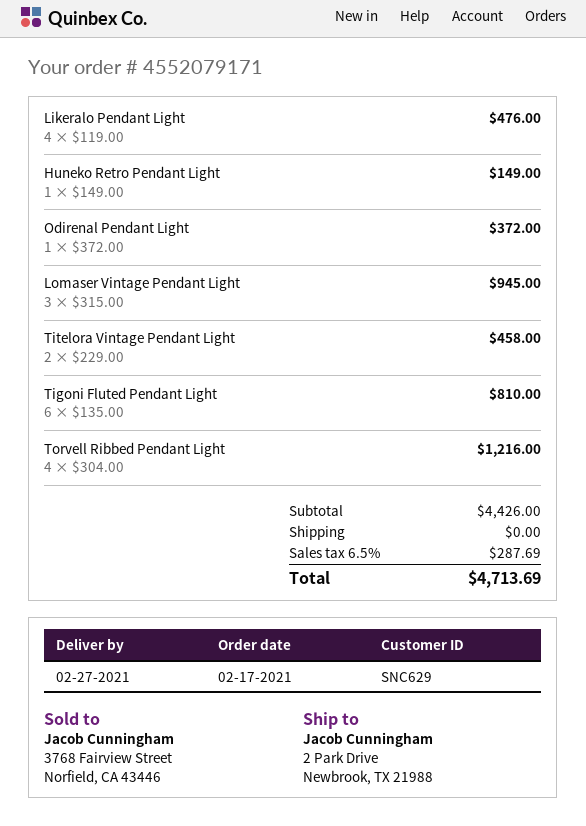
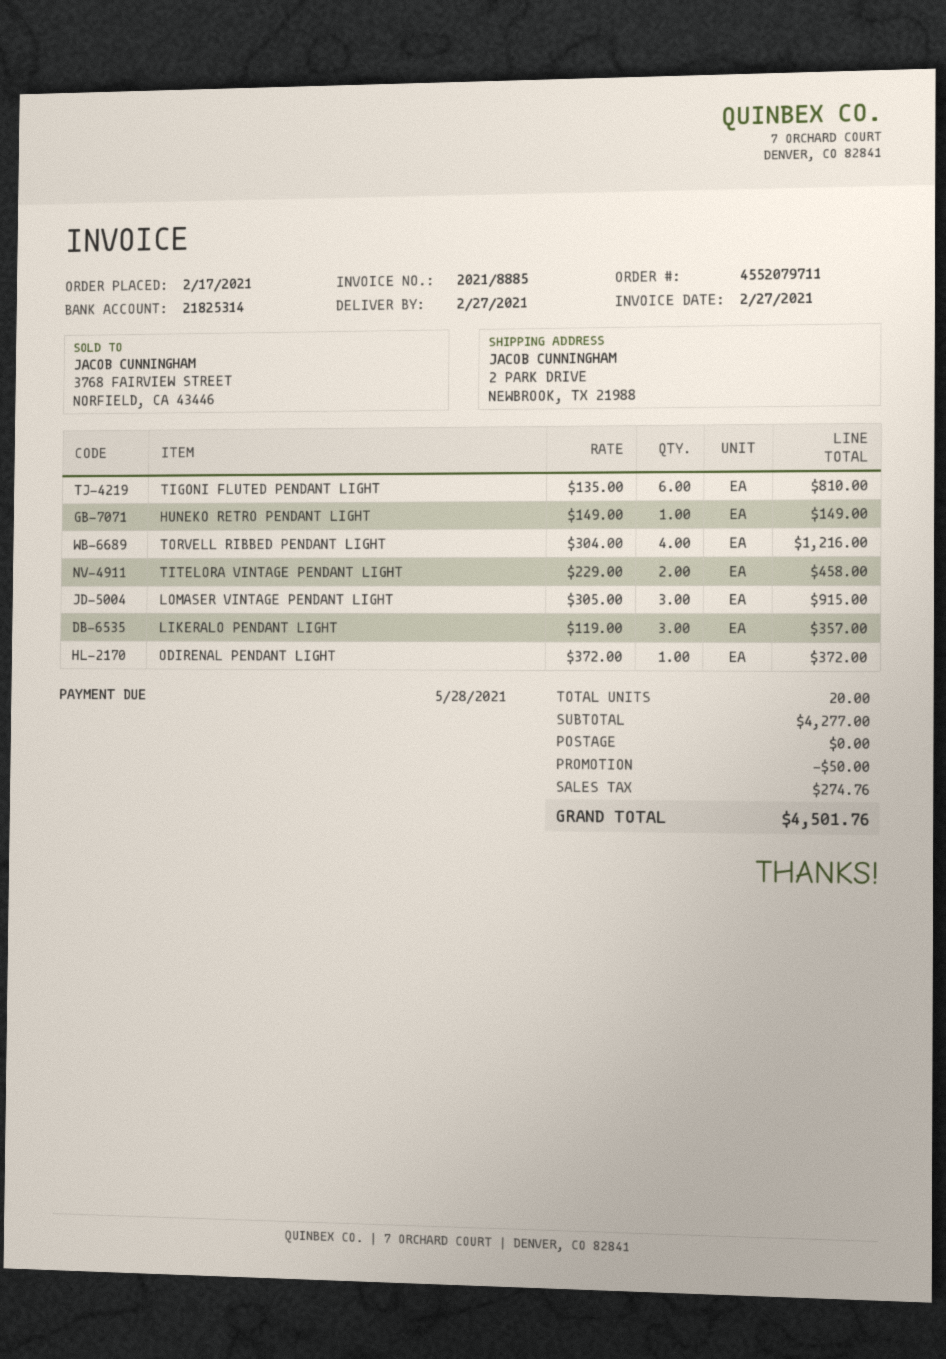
order number: 4552079171 -> 4552079711
Likeralo Pendant Light: 4 x 119.00 = 476.00 -> 3 x 119.00 = 357.00
Lomaser Vintage Pendant Light: 3 x 315.00 = 945.00 -> 3 x 305.00 = 915.00
subtotal: 4426.00 -> 4277.00
discount: none -> 50.00
tax: 287.69 -> 274.76
total: 4713.69 -> 4501.76

